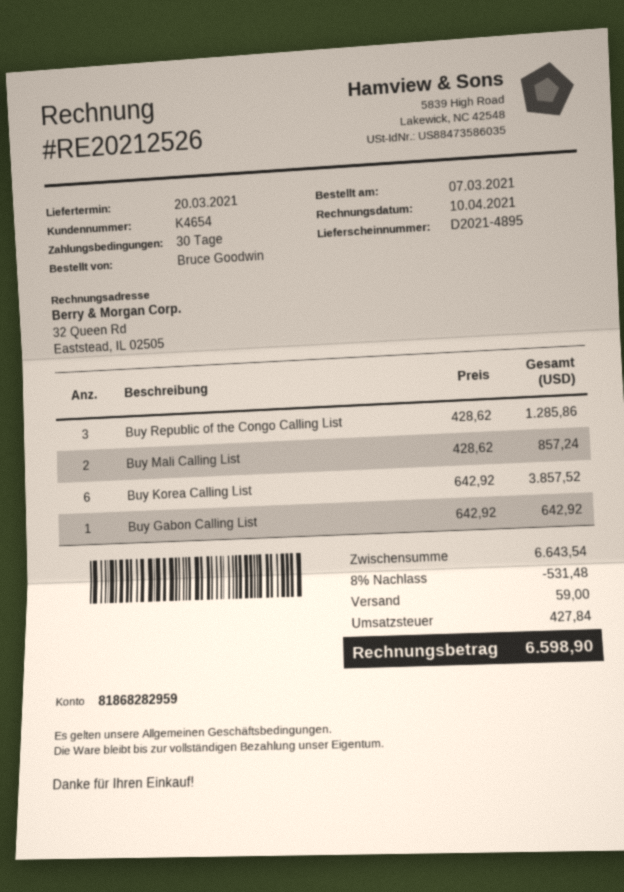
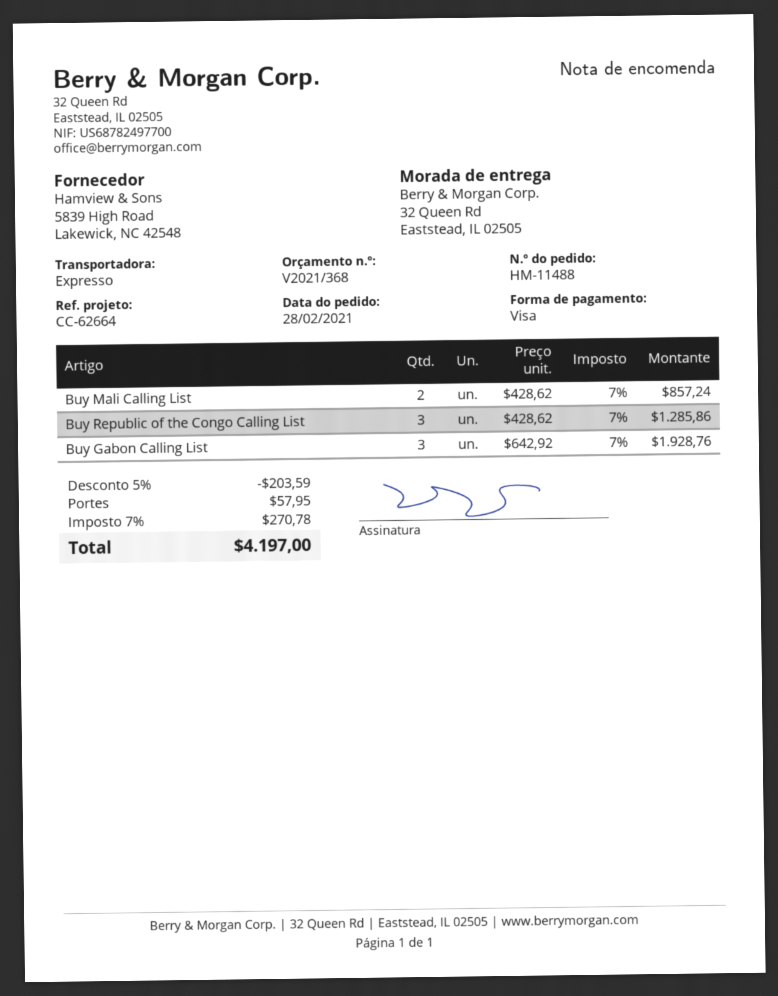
order date: 2021-03-07 -> 2021-02-28
Buy Korea Calling List: 6 x 642.92 = 3857.52 -> none
Buy Gabon Calling List: 1 x 642.92 = 642.92 -> 3 x 642.92 = 1928.76
discount: 8% = 531.48 -> 5% = 203.59
shipping: 59.00 -> 57.95
tax: 427.84 -> 270.78
total: 6598.90 -> 4197.00

